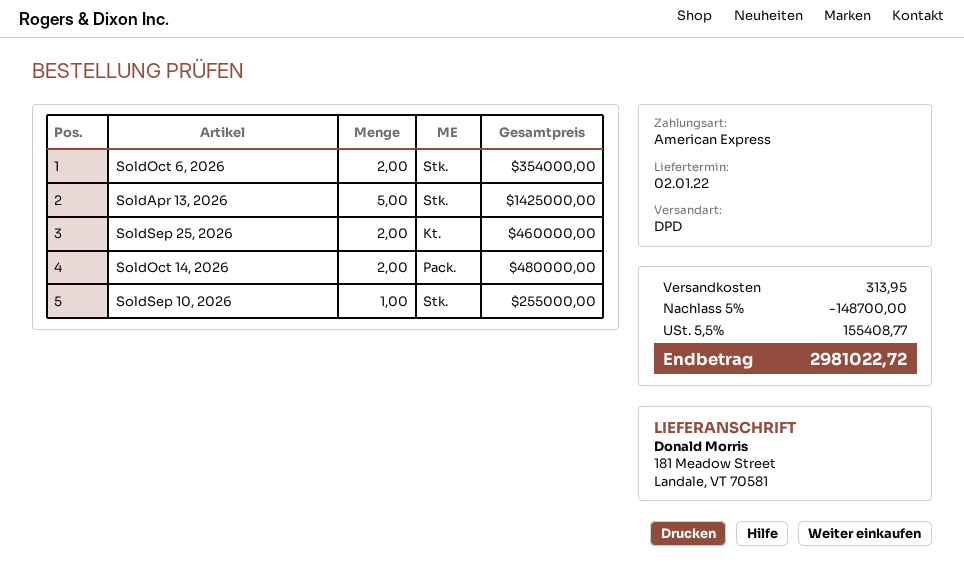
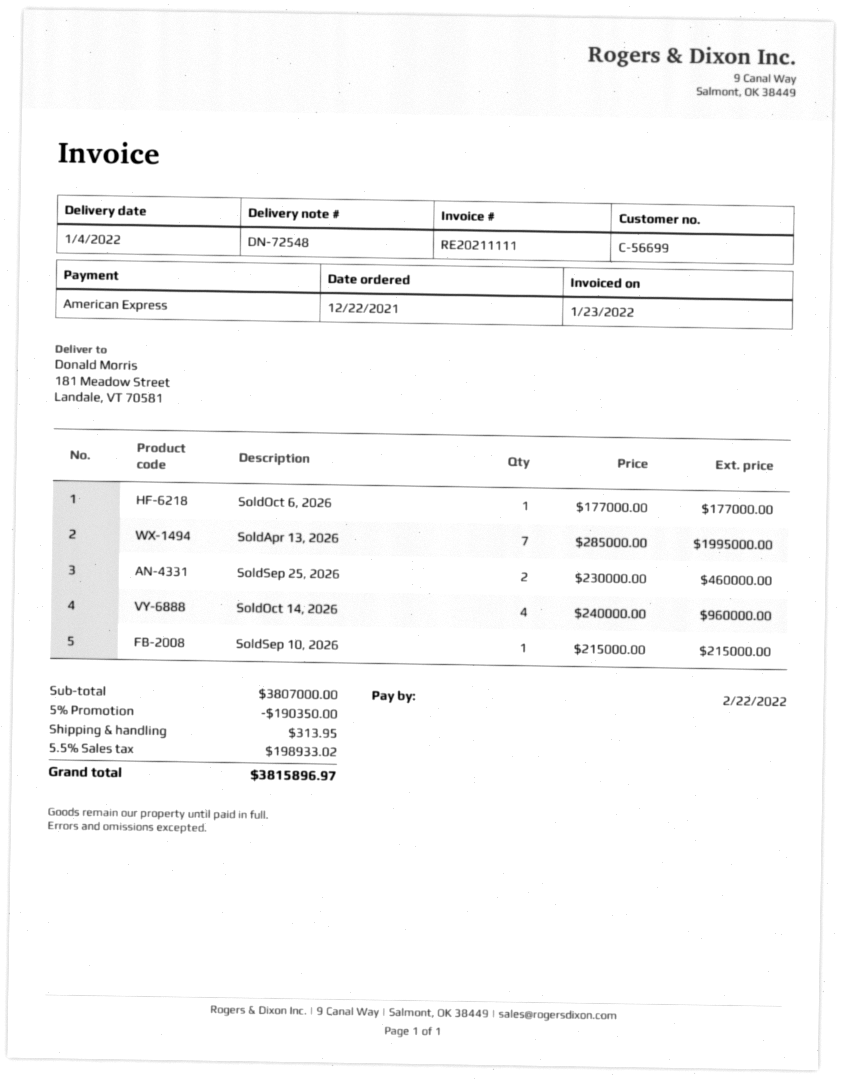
delivery date: 2022-01-02 -> 2022-01-04
SoldOct 6, 2026: 2 for 354000.00 -> 1 for 177000.00
SoldApr 13, 2026: 5 for 1425000.00 -> 7 for 1995000.00
SoldOct 14, 2026: 2 for 480000.00 -> 4 for 960000.00
SoldSep 10, 2026: 1 for 255000.00 -> 1 for 215000.00
discount: 5% = 148700.00 -> 5% = 190350.00
tax: 5.5% = 155408.77 -> 5.5% = 198933.02
total: 2981022.72 -> 3815896.97

